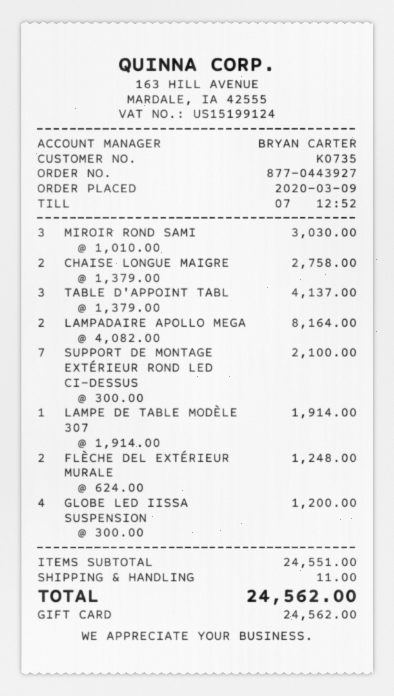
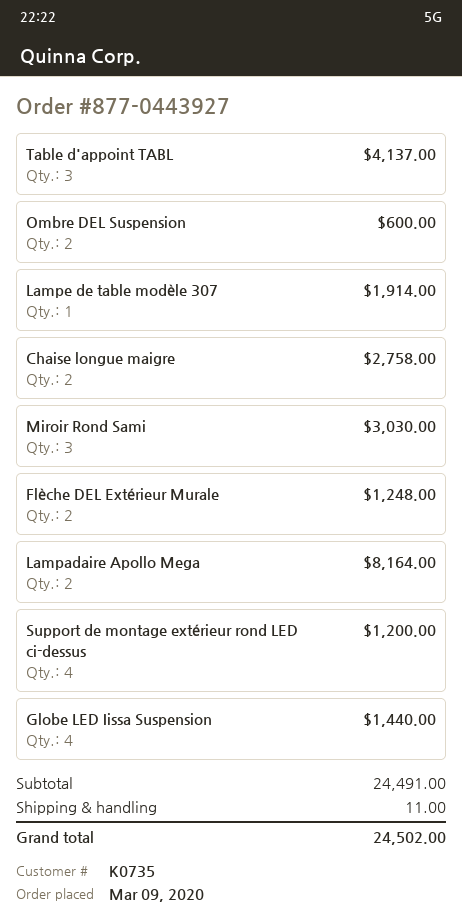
SUPPORT DE MONTAGE EXTÉRIEUR ROND LED CI-DESSUS: 7 for 2100.00 -> 4 for 1200.00
GLOBE LED IISSA SUSPENSION: 4 for 1200.00 -> 4 for 1440.00
Ombre DEL Suspension: none -> 2 for 600.00
subtotal: 24551.00 -> 24491.00
total: 24562.00 -> 24502.00

